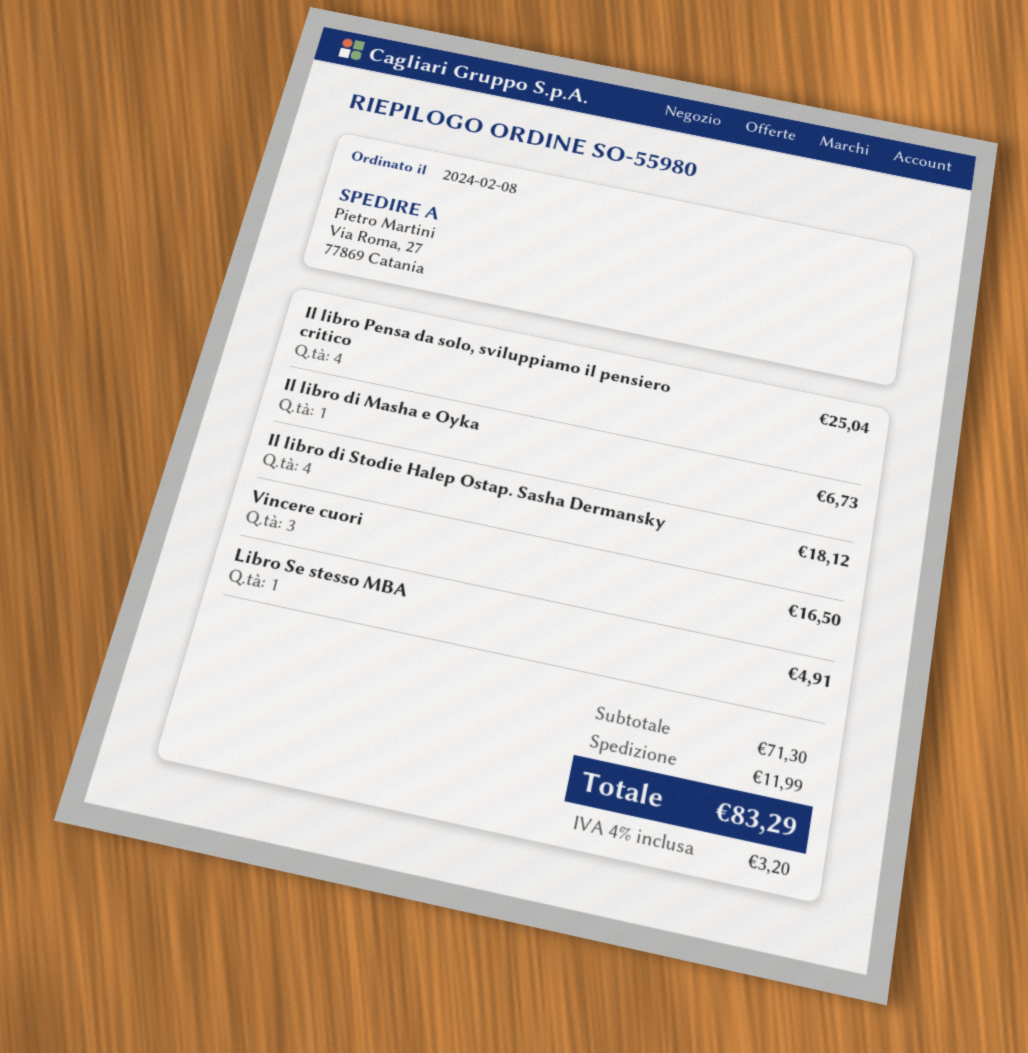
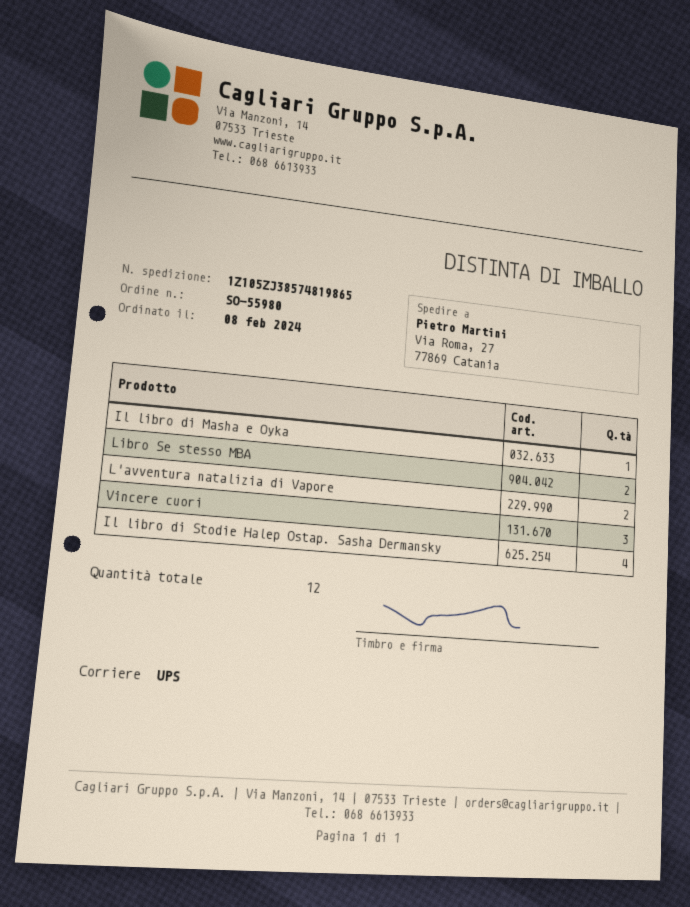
Il libro Pensa da solo, sviluppiamo il pensiero critico: 4 -> none
Libro Se stesso MBA: 1 -> 2
L'avventura natalizia di Vapore: none -> 2

